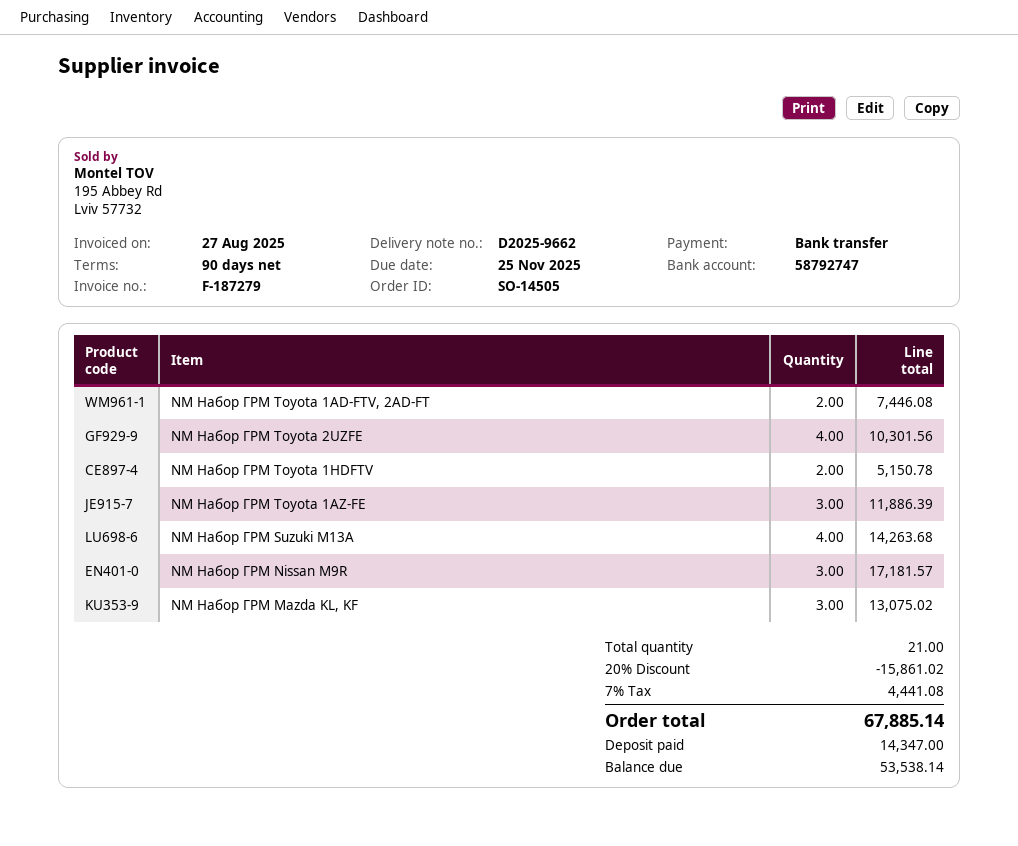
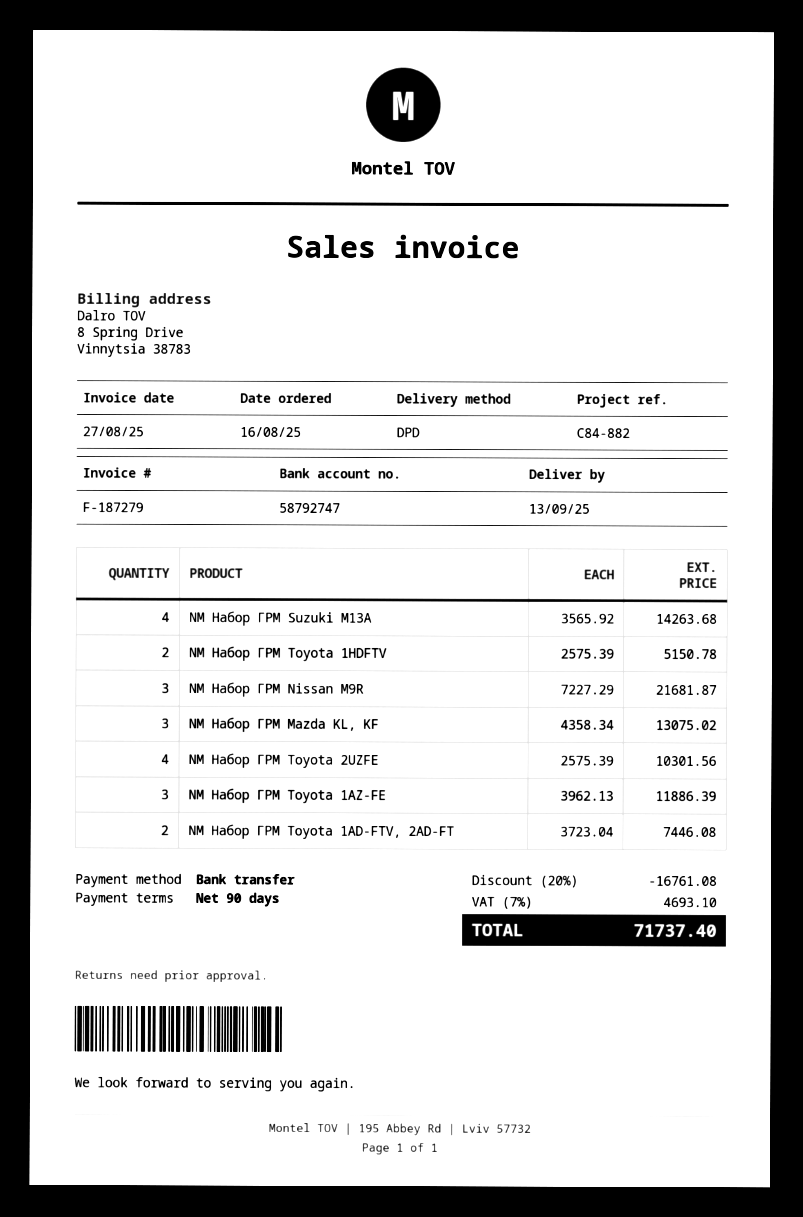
NM Набор ГРМ Nissan M9R: 3 for 17181.57 -> 3 for 21681.87
discount: 20% = 15861.02 -> 20% = 16761.08
tax: 7% = 4441.08 -> 7% = 4693.10
total: 67885.14 -> 71737.40

